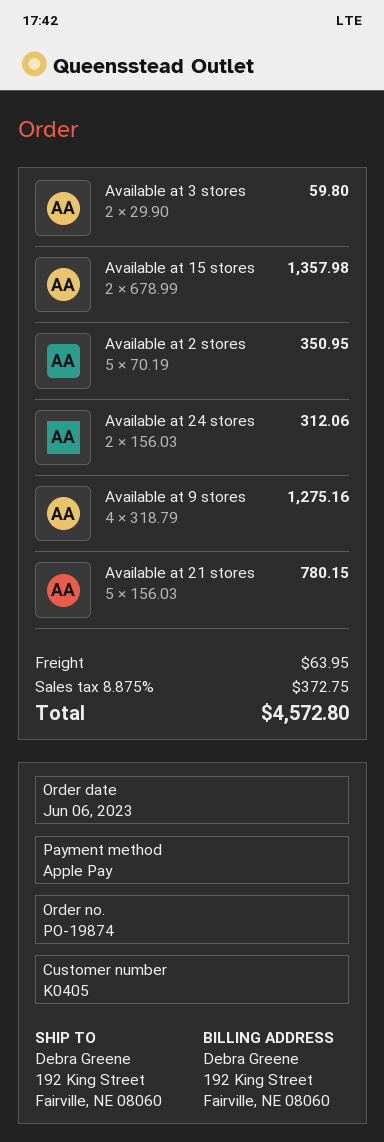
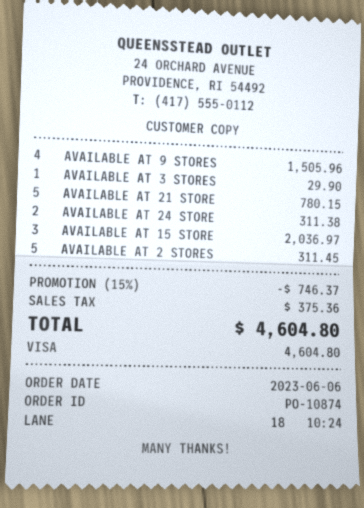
order number: PO-19874 -> PO-10874
payment method: Apple Pay -> Visa
Available at 3 stores: 2 for 59.80 -> 1 for 29.90
Available at 15 stores: 2 for 1357.98 -> 3 for 2036.97
Available at 2 stores: 5 for 350.95 -> 5 for 311.45
Available at 24 stores: 2 for 312.06 -> 2 for 311.38
Available at 9 stores: 4 for 1275.16 -> 4 for 1505.96
discount: none -> 15% = 746.37
shipping: 63.95 -> none
tax: 372.75 -> 375.36
total: 4572.80 -> 4604.80

